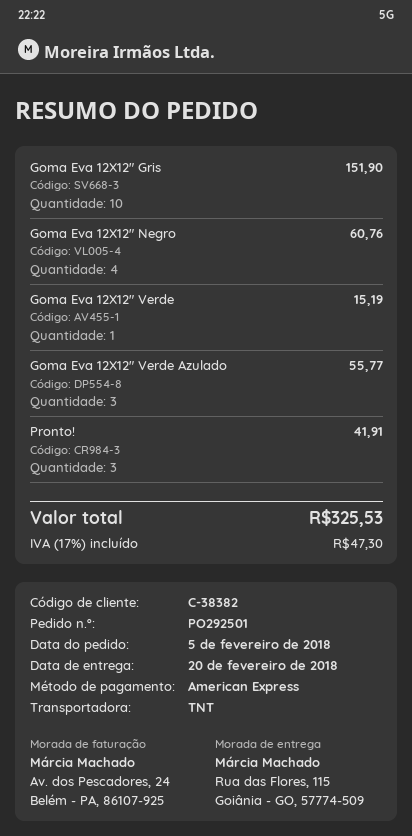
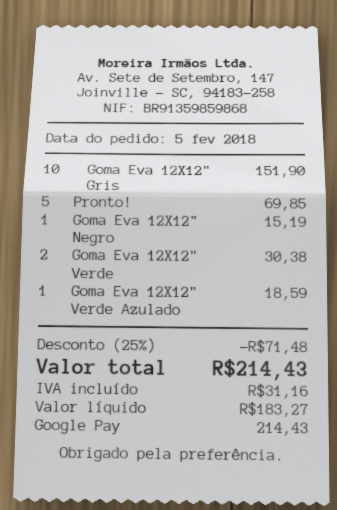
payment method: American Express -> Google Pay
Goma Eva 12X12" Negro: 4 for 60.76 -> 1 for 15.19
Goma Eva 12X12" Verde: 1 for 15.19 -> 2 for 30.38
Goma Eva 12X12" Verde Azulado: 3 for 55.77 -> 1 for 18.59
Pronto!: 3 for 41.91 -> 5 for 69.85
discount: none -> 25% = 71.48
tax: 47.30 -> 31.16
total: 325.53 -> 214.43

